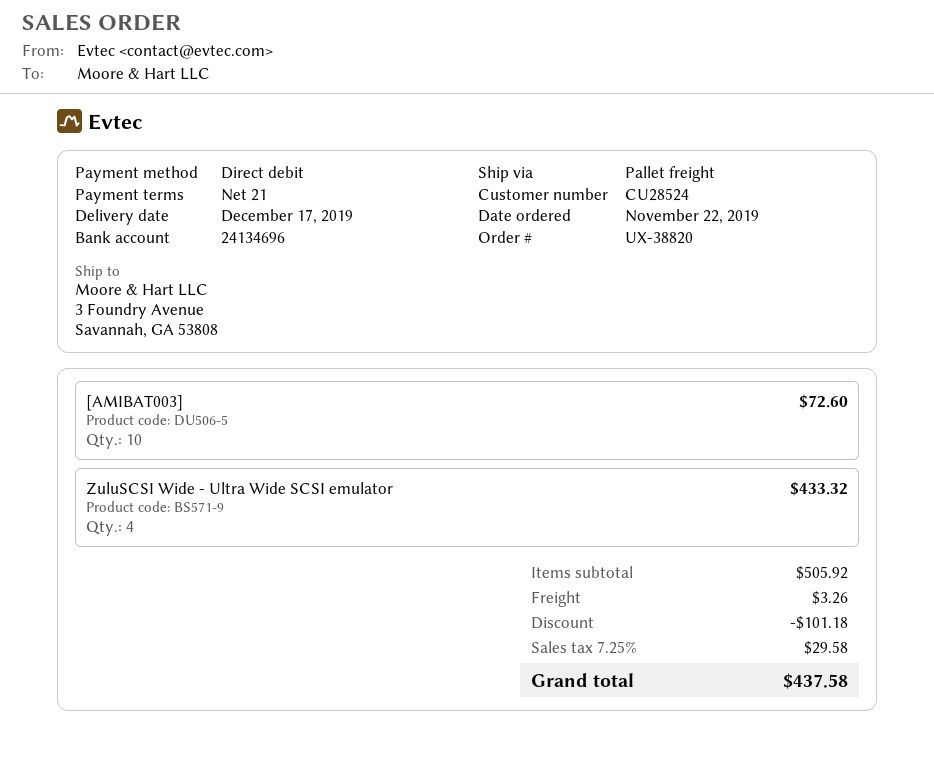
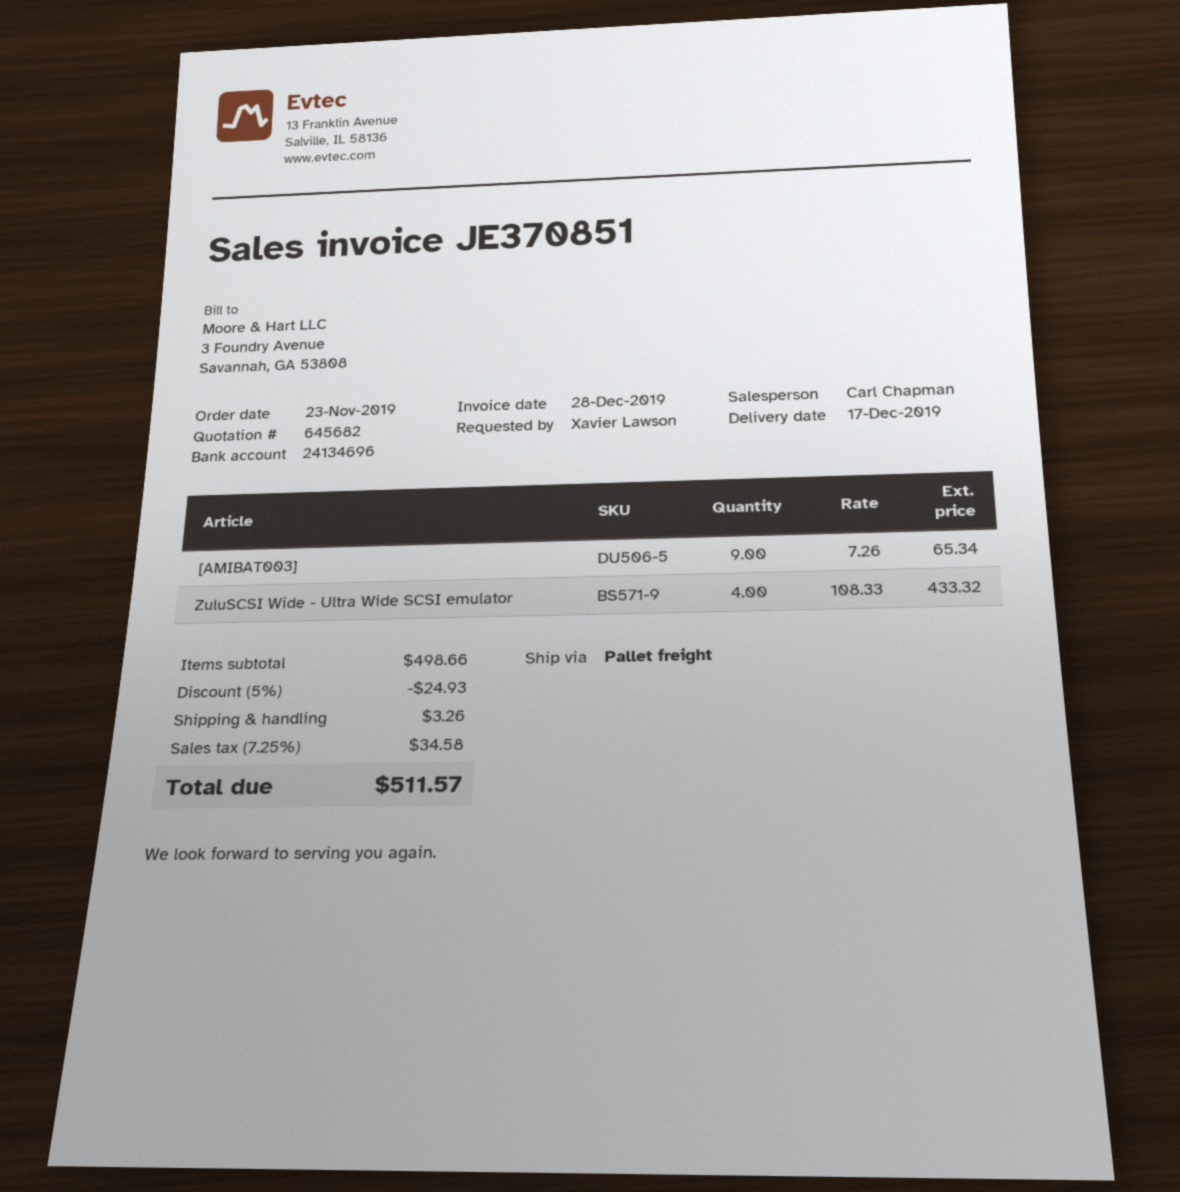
order date: 2019-11-22 -> 2019-11-23
[AMIBAT003]: 10 for 72.60 -> 9 for 65.34
subtotal: 505.92 -> 498.66
discount: 101.18 -> 24.93
tax: 7.25% = 29.58 -> 7.25% = 34.58
total: 437.58 -> 511.57

